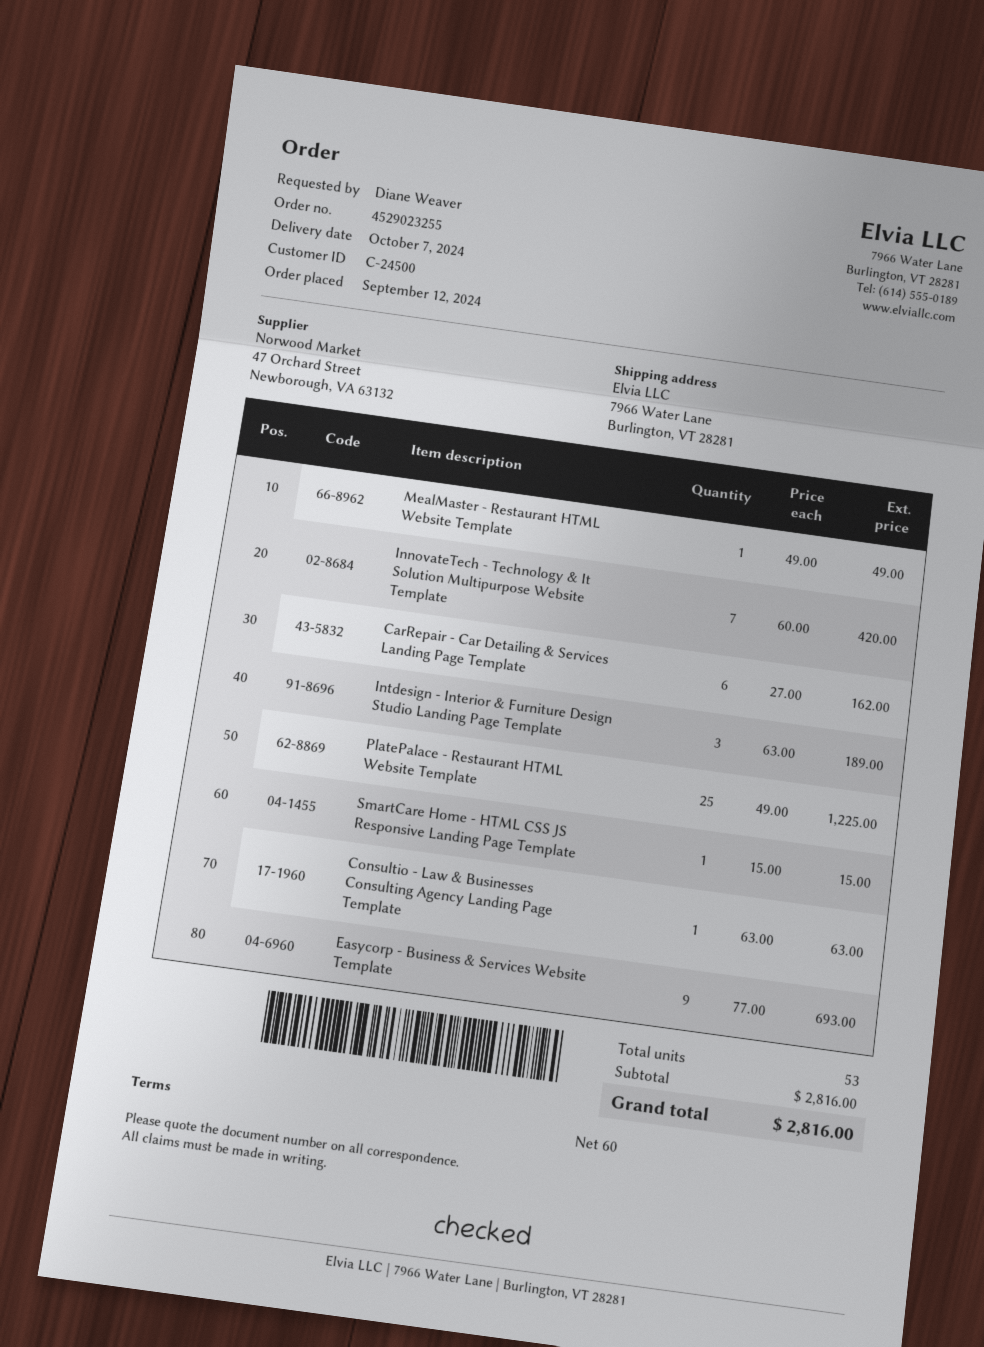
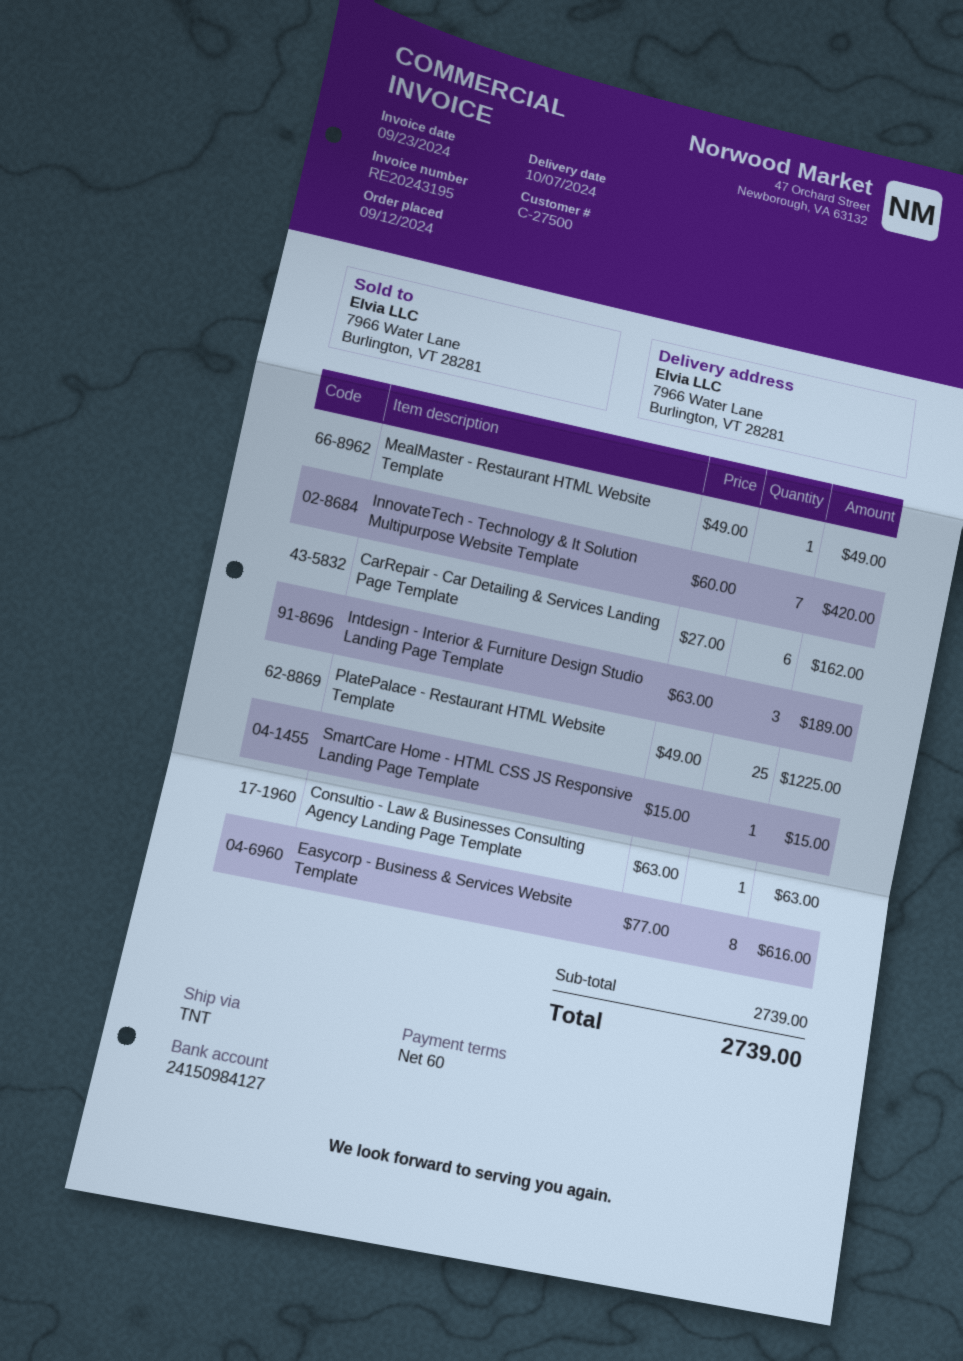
customer number: C-24500 -> C-27500
Easycorp - Business & Services Website Template: 9 x 77.00 = 693.00 -> 8 x 77.00 = 616.00
subtotal: 2816.00 -> 2739.00
total: 2816.00 -> 2739.00

